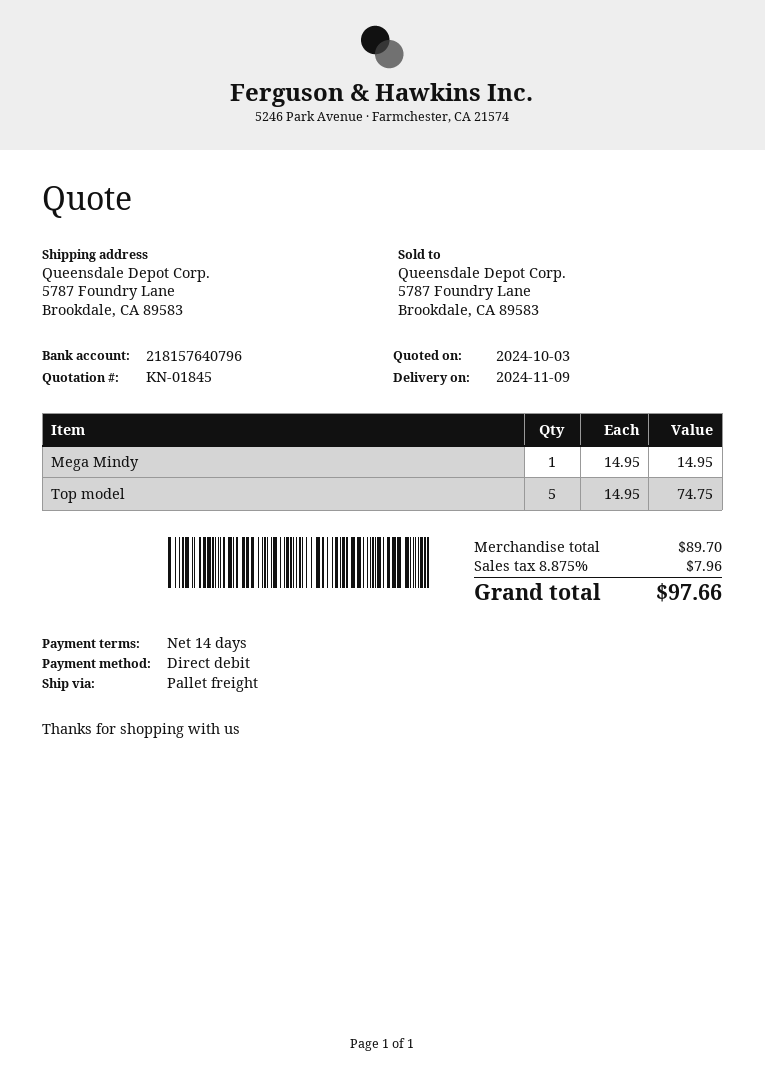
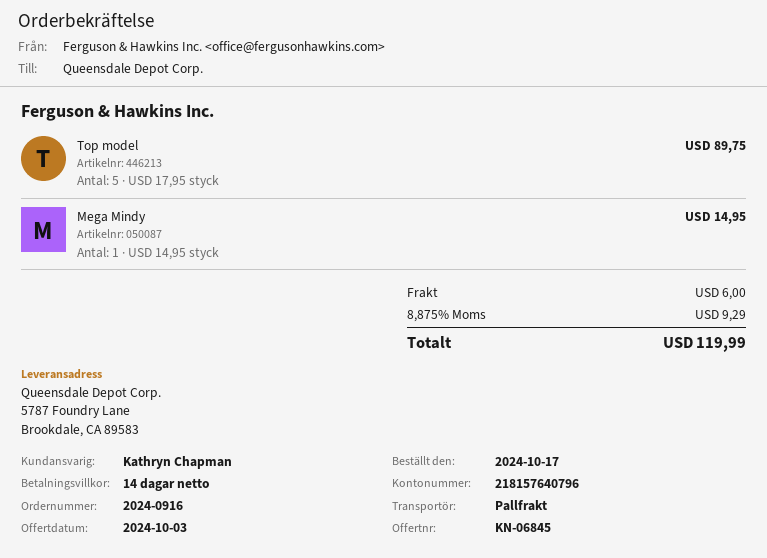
quote number: KN-01845 -> KN-06845
Top model: 5 x 14.95 = 74.75 -> 5 x 17.95 = 89.75
shipping: none -> 6.00
tax: 8.875% = 7.96 -> 8.875% = 9.29
total: 97.66 -> 119.99

